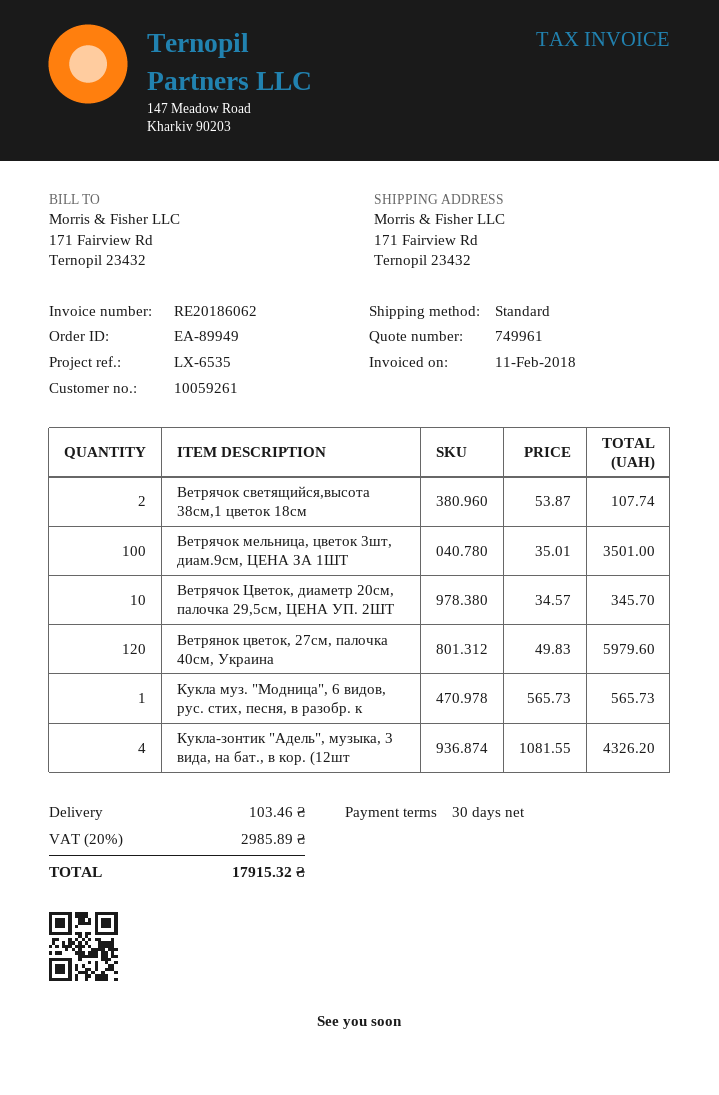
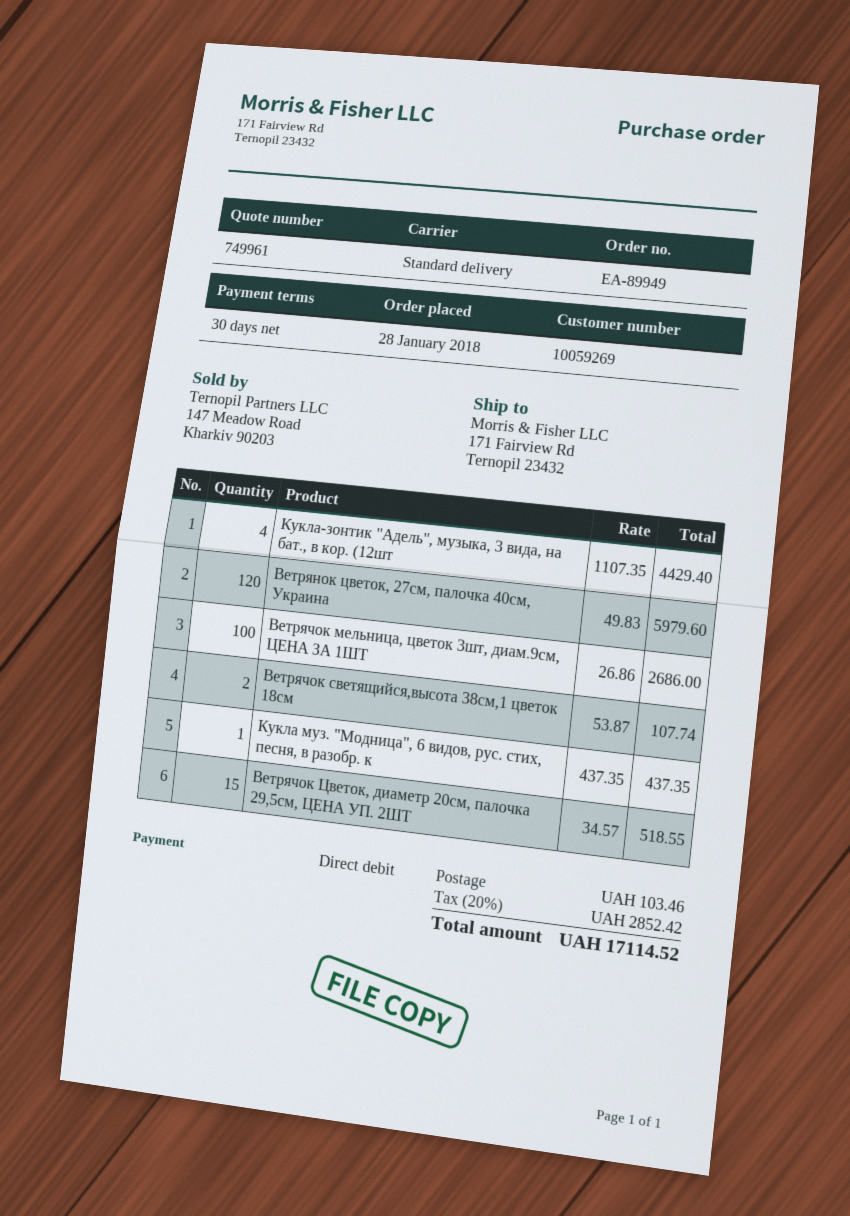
customer number: 10059261 -> 10059269
Ветрячок мельница, цветок 3шт, диам.9см, ЦЕНА ЗА 1ШТ: 100 x 35.01 = 3501.00 -> 100 x 26.86 = 2686.00
Ветрячок Цветок, диаметр 20см, палочка 29,5см, ЦЕНА УП. 2ШТ: 10 x 34.57 = 345.70 -> 15 x 34.57 = 518.55
Кукла муз. "Модница", 6 видов, рус. стих, песня, в разобр. к: 1 x 565.73 = 565.73 -> 1 x 437.35 = 437.35
Кукла-зонтик "Адель", музыка, 3 вида, на бат., в кор. (12шт: 4 x 1081.55 = 4326.20 -> 4 x 1107.35 = 4429.40
tax: 20% = 2985.89 -> 20% = 2852.42
total: 17915.32 -> 17114.52

